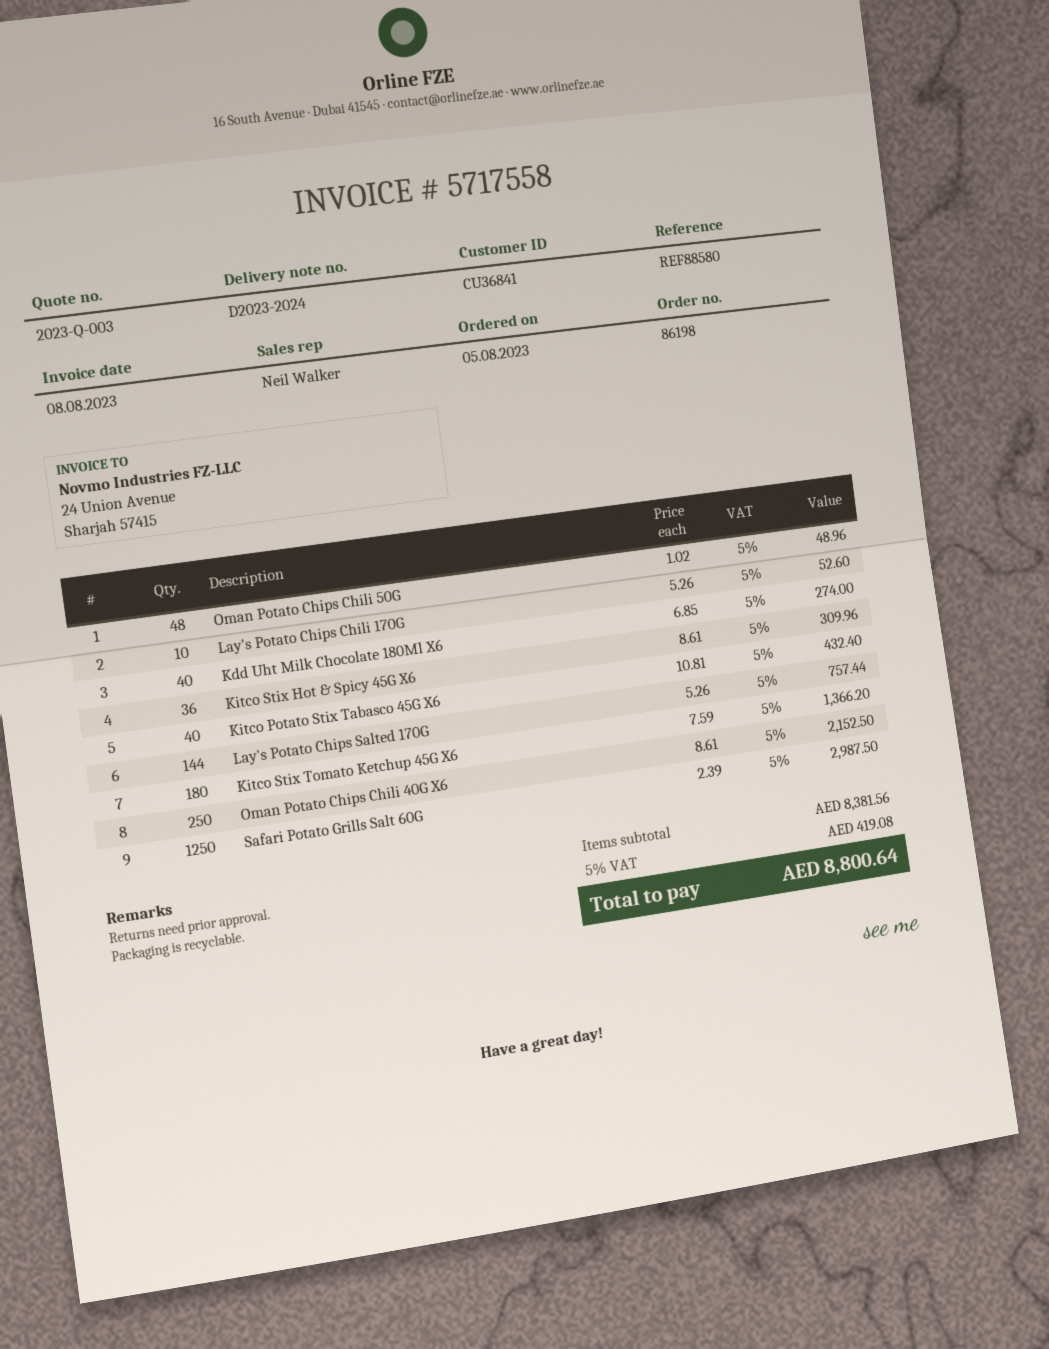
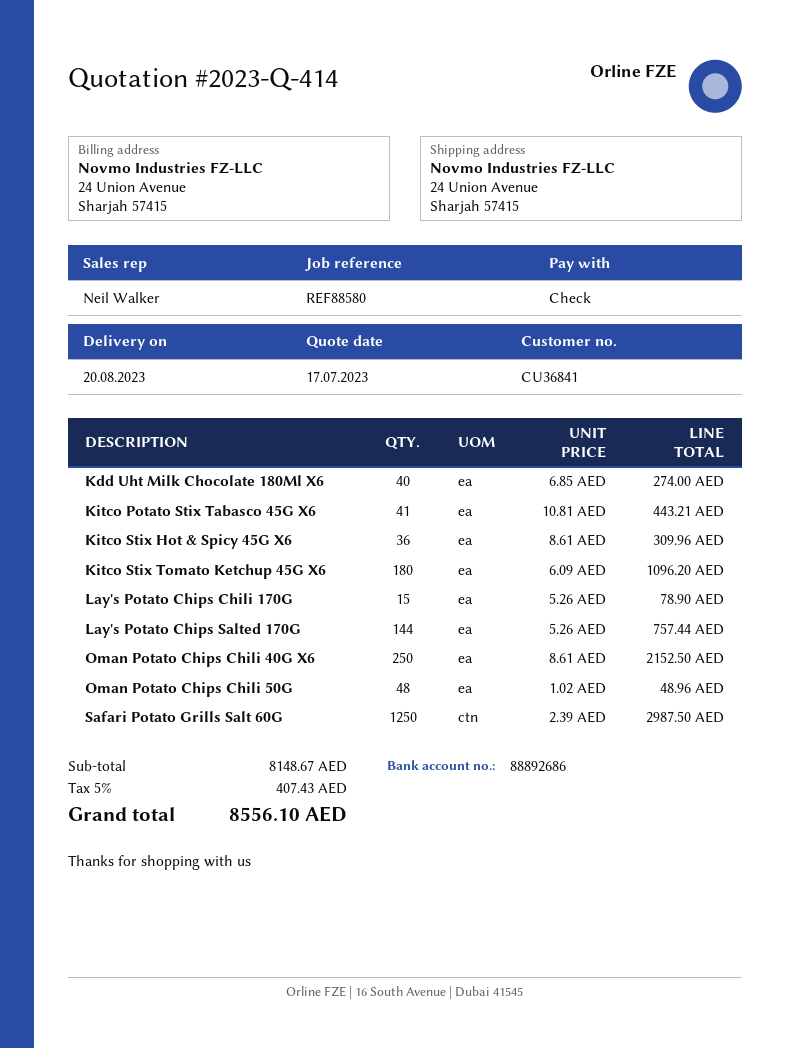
quote number: 2023-Q-003 -> 2023-Q-414
Lay's Potato Chips Chili 170G: 10 x 5.26 = 52.60 -> 15 x 5.26 = 78.90
Kitco Potato Stix Tabasco 45G X6: 40 x 10.81 = 432.40 -> 41 x 10.81 = 443.21
Kitco Stix Tomato Ketchup 45G X6: 180 x 7.59 = 1366.20 -> 180 x 6.09 = 1096.20
subtotal: 8381.56 -> 8148.67
tax: 5% = 419.08 -> 5% = 407.43
total: 8800.64 -> 8556.10

